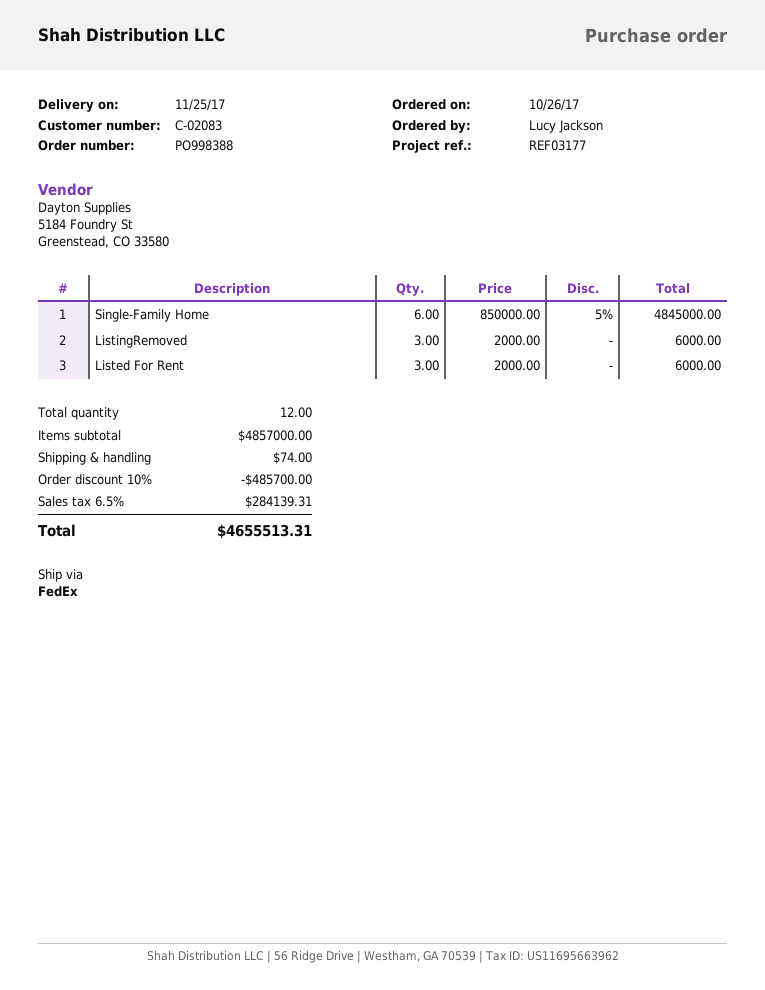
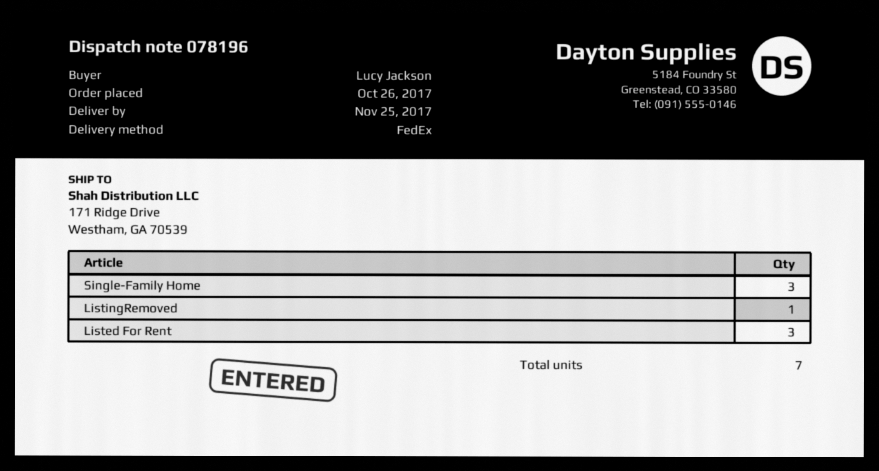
Single-Family Home: 6 -> 3
ListingRemoved: 3 -> 1
total quantity: 12 -> 7

